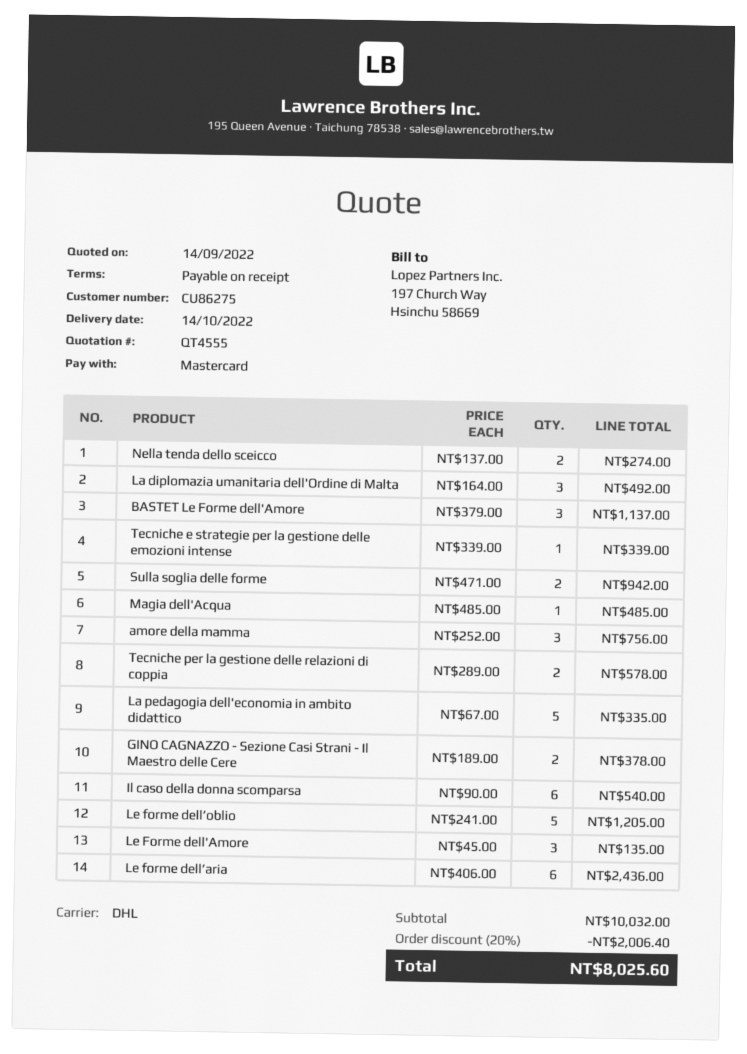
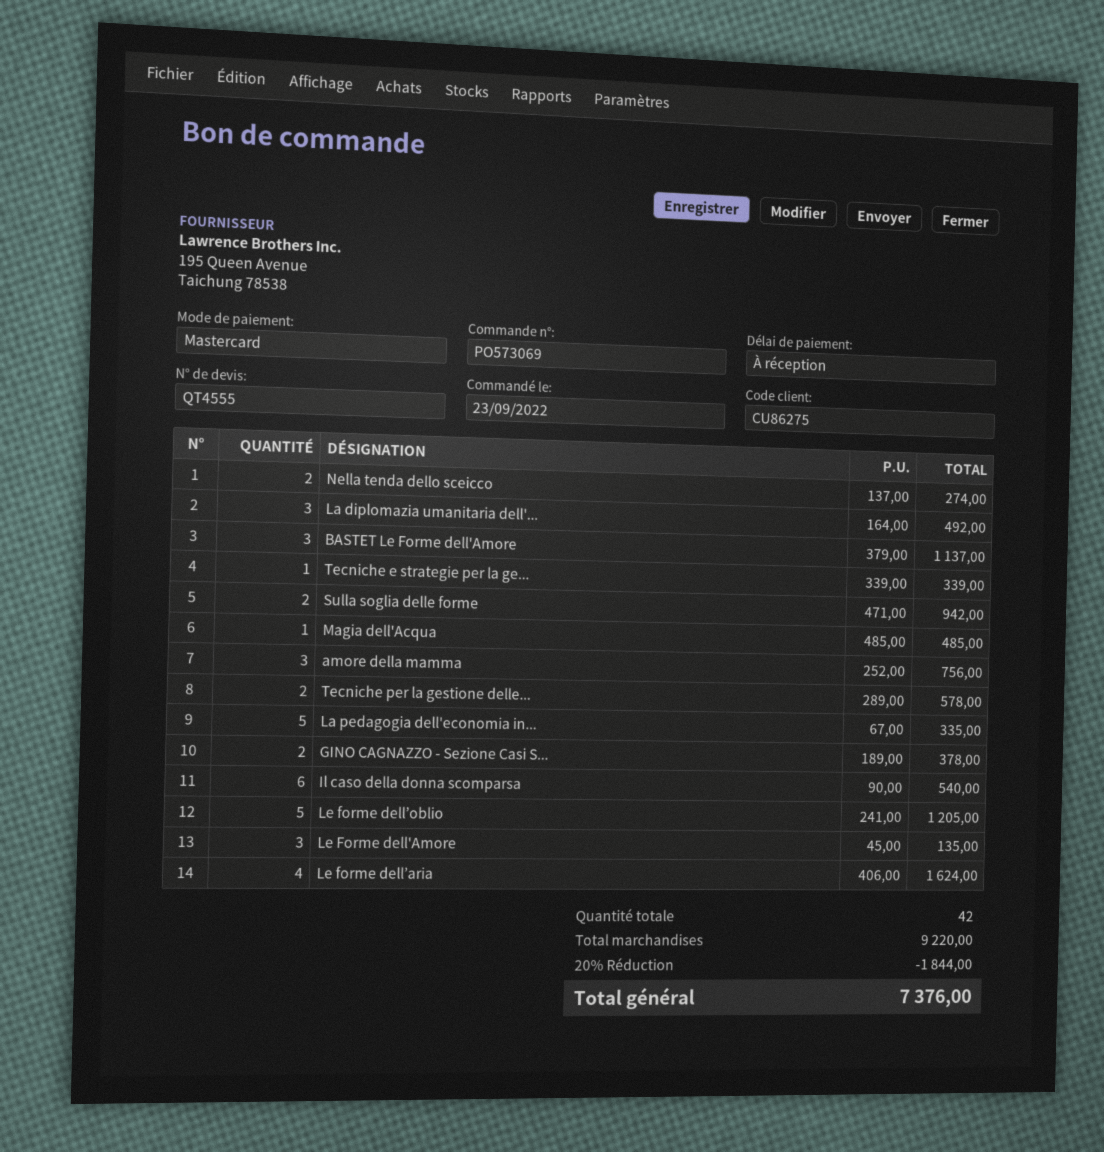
Le forme dell’aria: 6 x 406.00 = 2436.00 -> 4 x 406.00 = 1624.00
subtotal: 10032.00 -> 9220.00
discount: 20% = 2006.40 -> 20% = 1844.00
total: 8025.60 -> 7376.00

